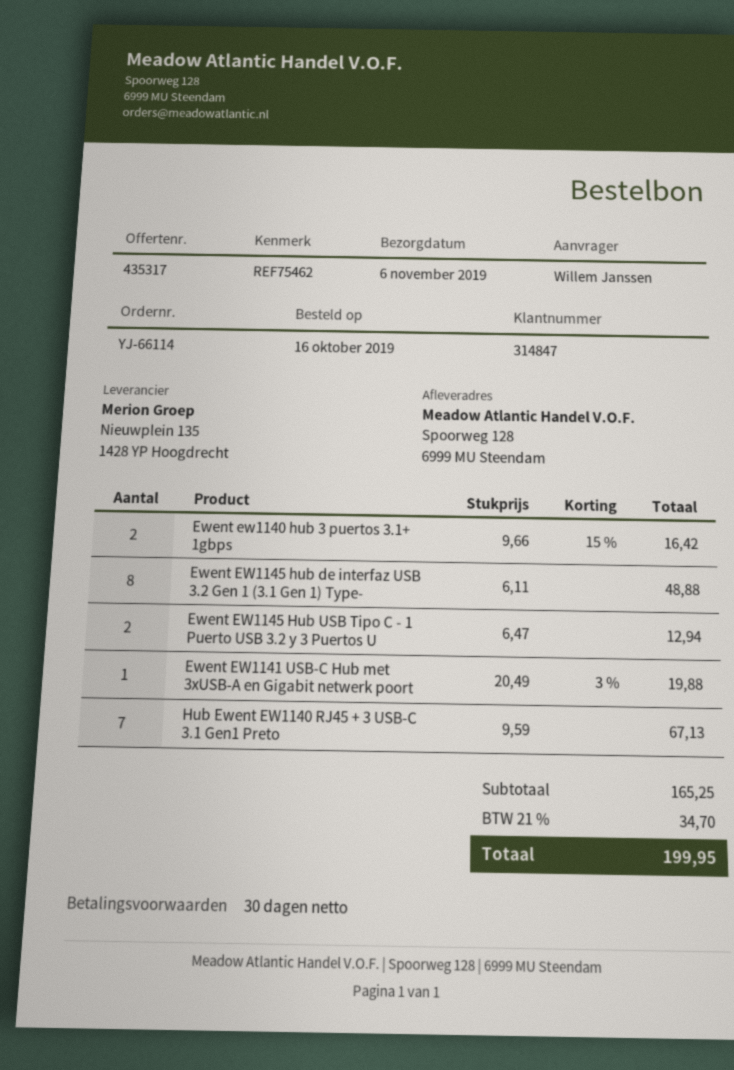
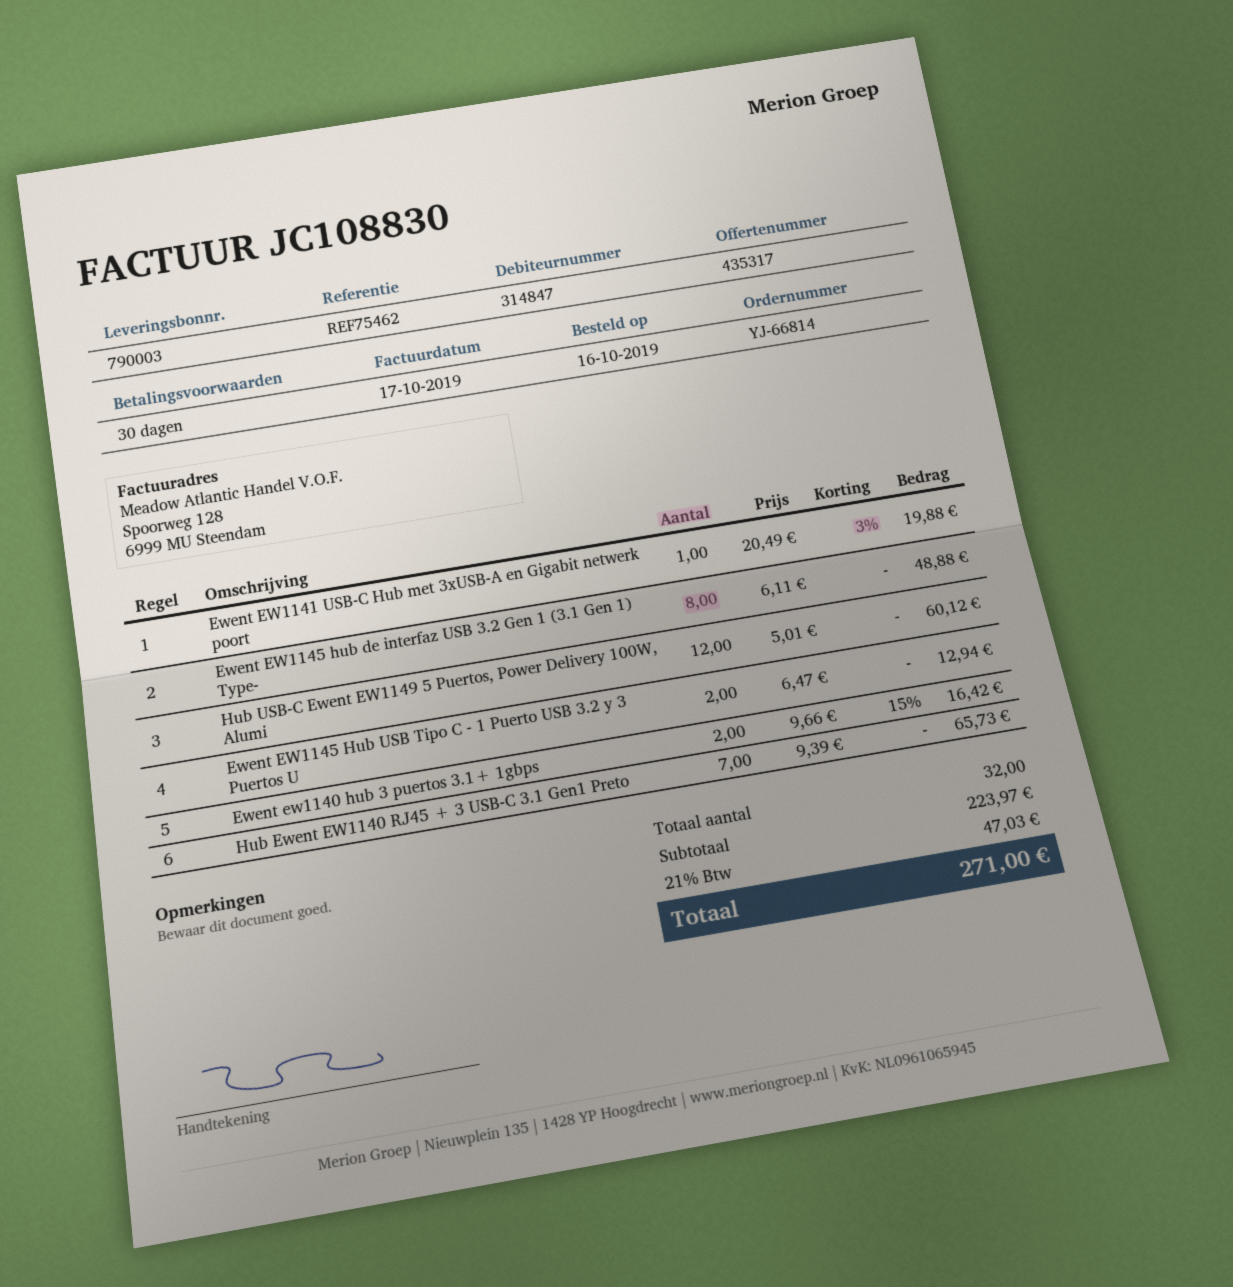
order number: YJ-66114 -> YJ-66814
Hub Ewent EW1140 RJ45 + 3 USB-C 3.1 Gen1 Preto: 7 x 9.59 = 67.13 -> 7 x 9.39 = 65.73
Hub USB-C Ewent EW1149 5 Puertos, Power Delivery 100W, Alumi: none -> 12 x 5.01 = 60.12
subtotal: 165.25 -> 223.97
tax: 21% = 34.70 -> 21% = 47.03
total: 199.95 -> 271.00

